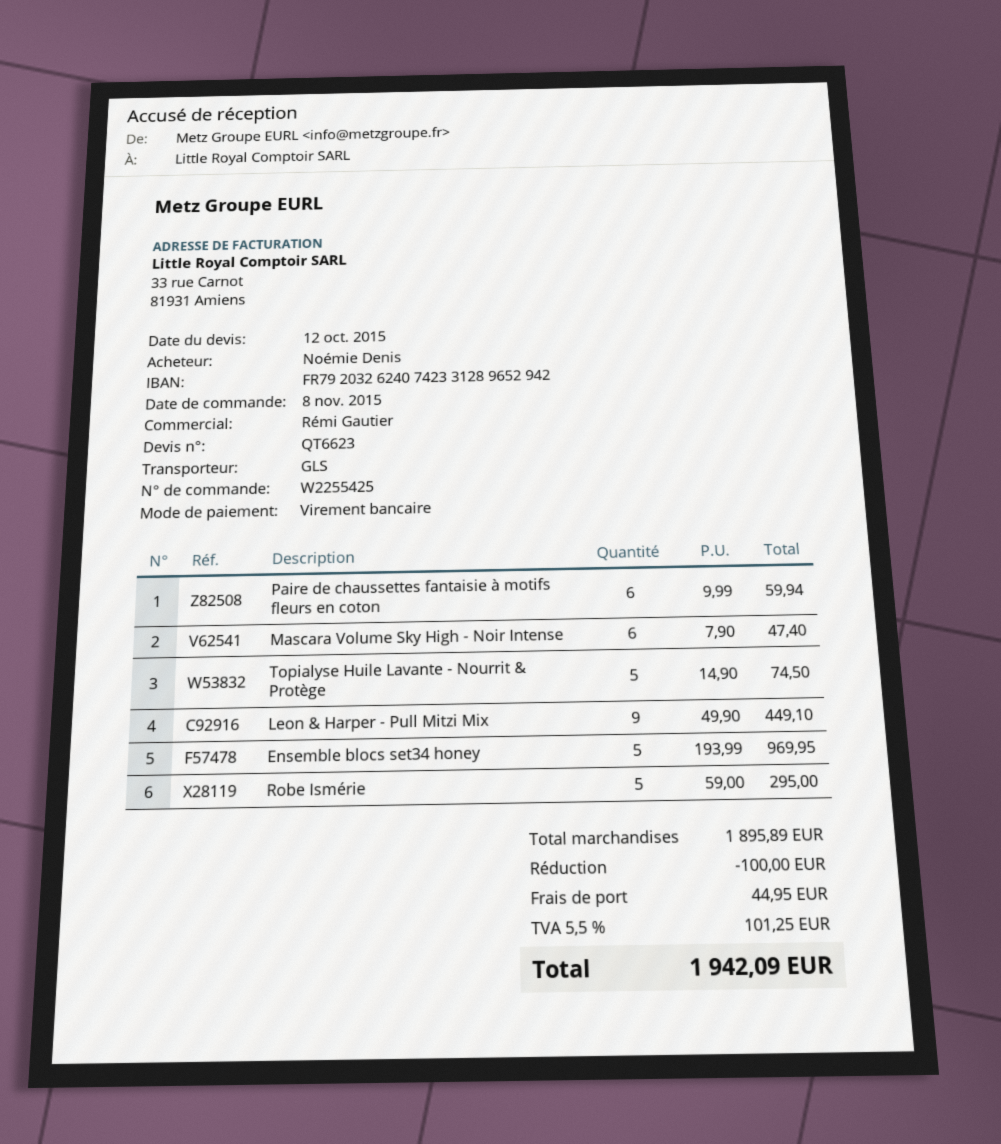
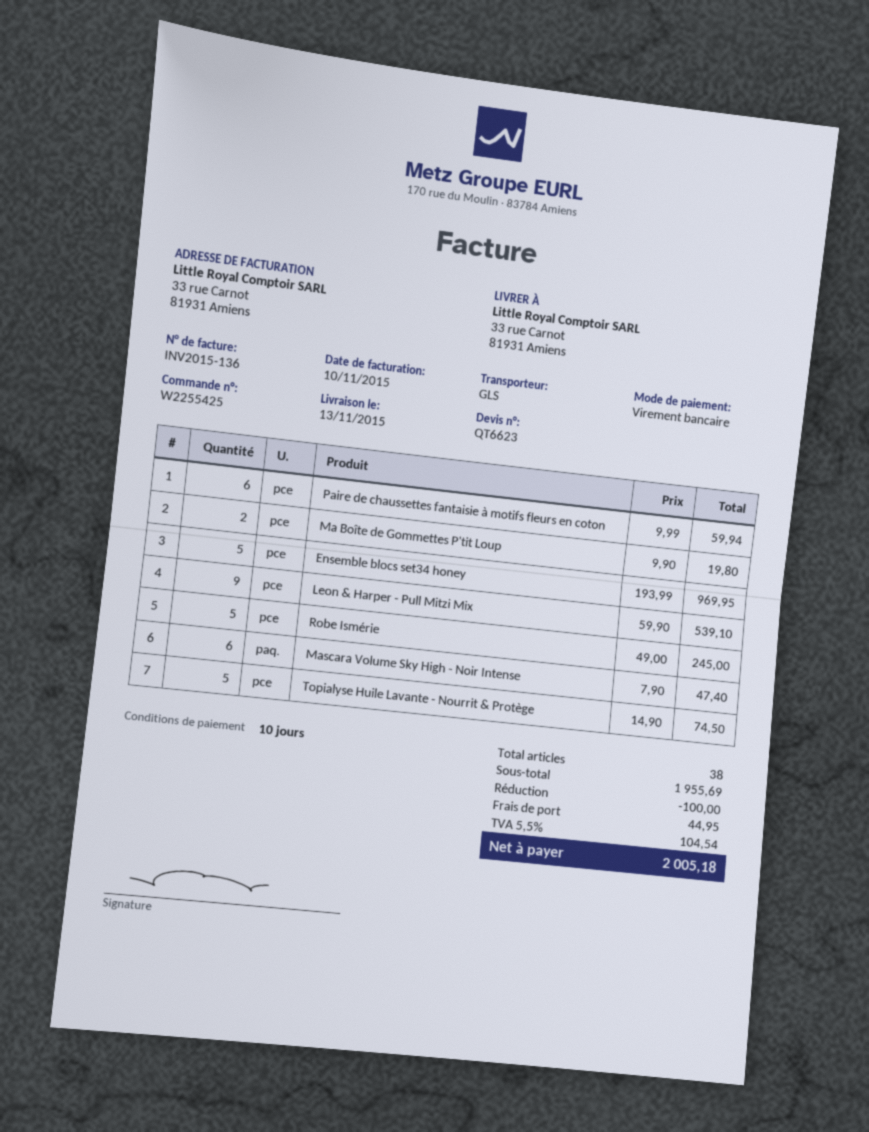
Leon & Harper - Pull Mitzi Mix: 9 x 49.90 = 449.10 -> 9 x 59.90 = 539.10
Robe Ismérie: 5 x 59.00 = 295.00 -> 5 x 49.00 = 245.00
Ma Boîte de Gommettes P'tit Loup: none -> 2 x 9.90 = 19.80
subtotal: 1895.89 -> 1955.69
tax: 5.5% = 101.25 -> 5.5% = 104.54
total: 1942.09 -> 2005.18

